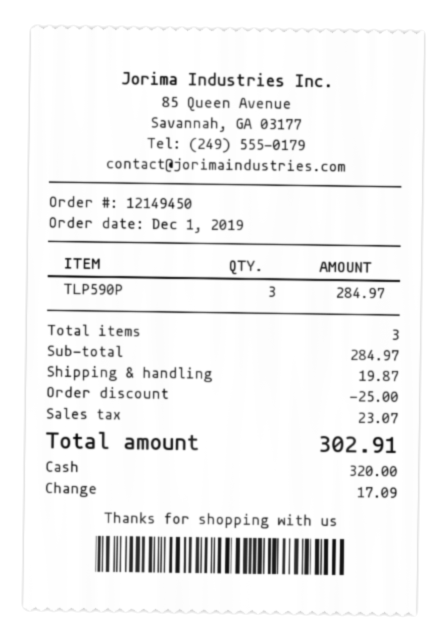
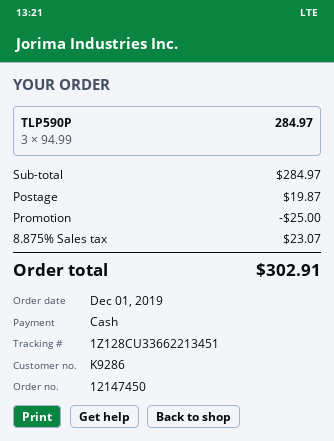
order number: 12149450 -> 12147450

